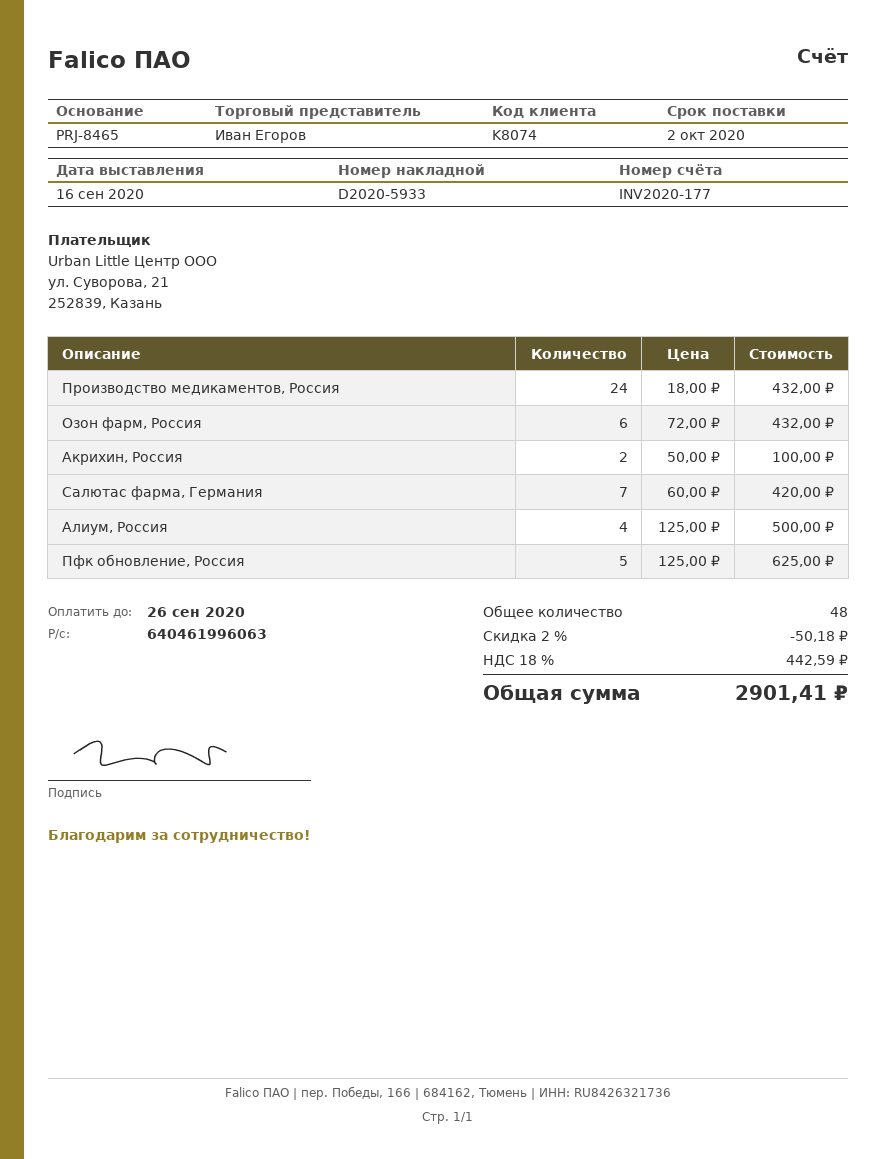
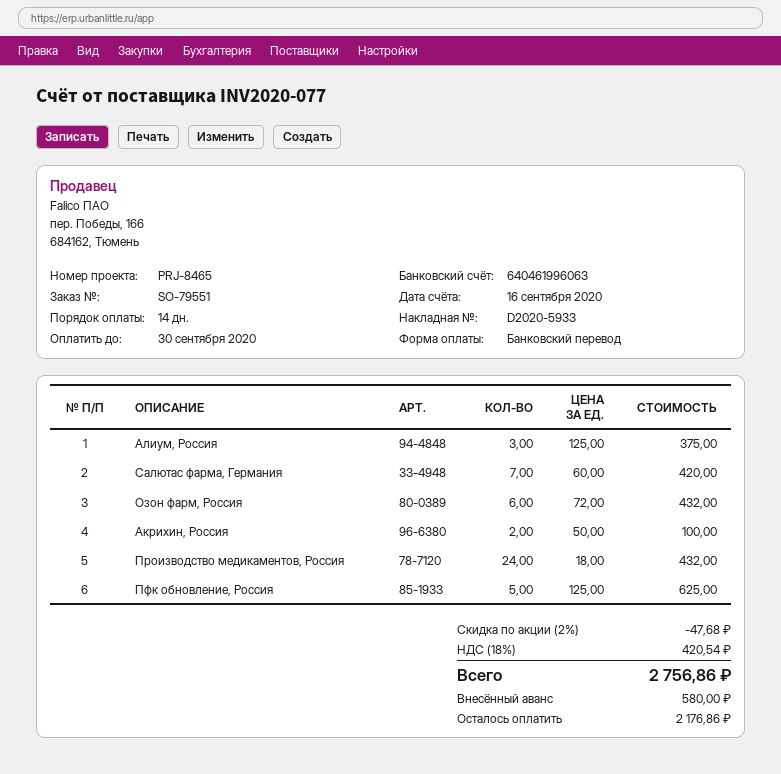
invoice number: INV2020-177 -> INV2020-077
due date: 2020-09-26 -> 2020-09-30
Алиум, Россия: 4 x 125.00 = 500.00 -> 3 x 125.00 = 375.00
discount: 2% = 50.18 -> 2% = 47.68
tax: 18% = 442.59 -> 18% = 420.54
total: 2901.41 -> 2756.86

